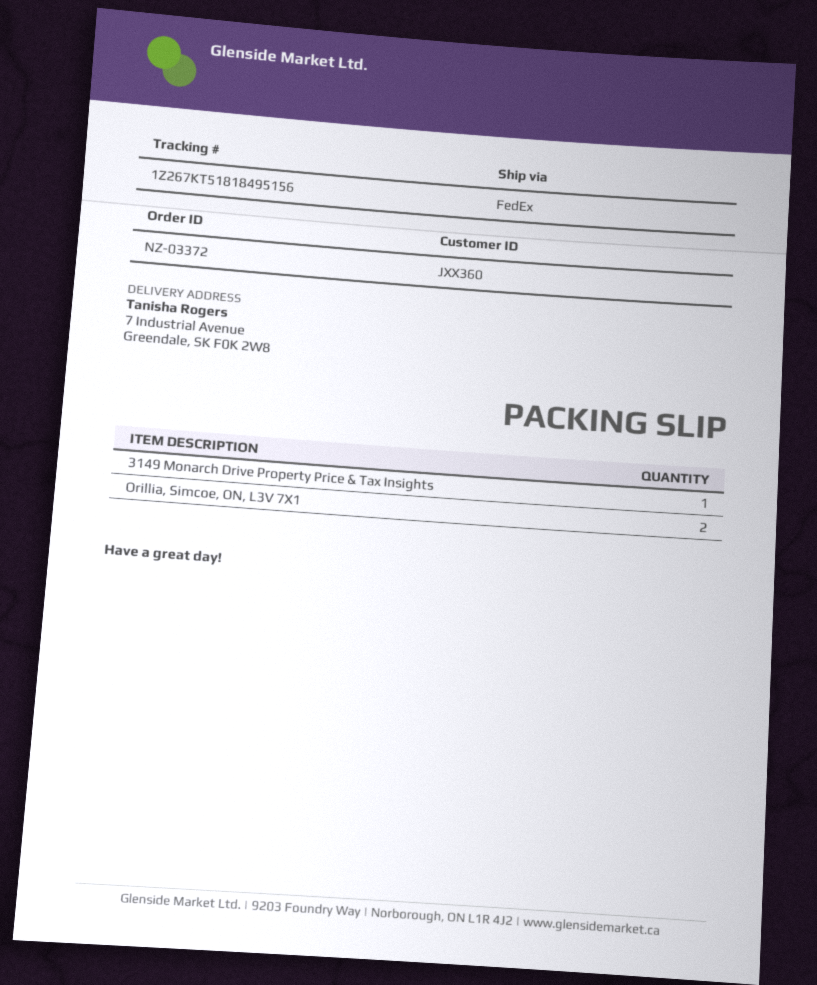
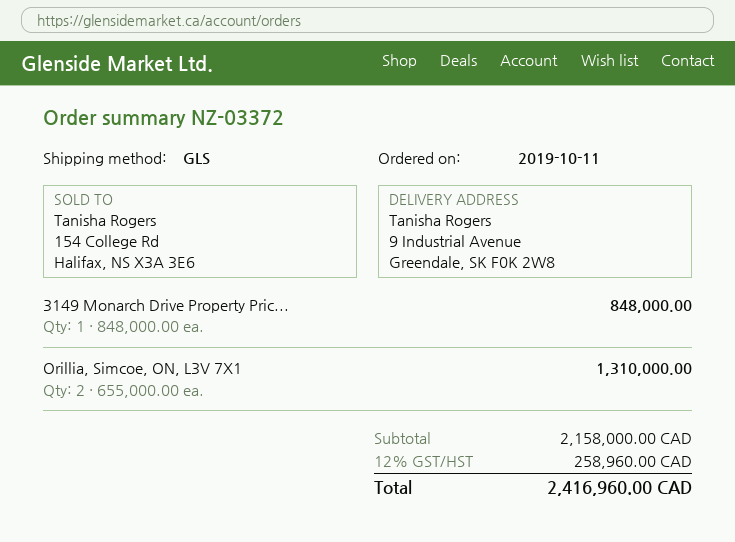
shipping method: FedEx -> GLS
ship to: 7 Industrial Avenue, Greendale, SK F0K 2W8 -> 9 Industrial Avenue, Greendale, SK F0K 2W8

